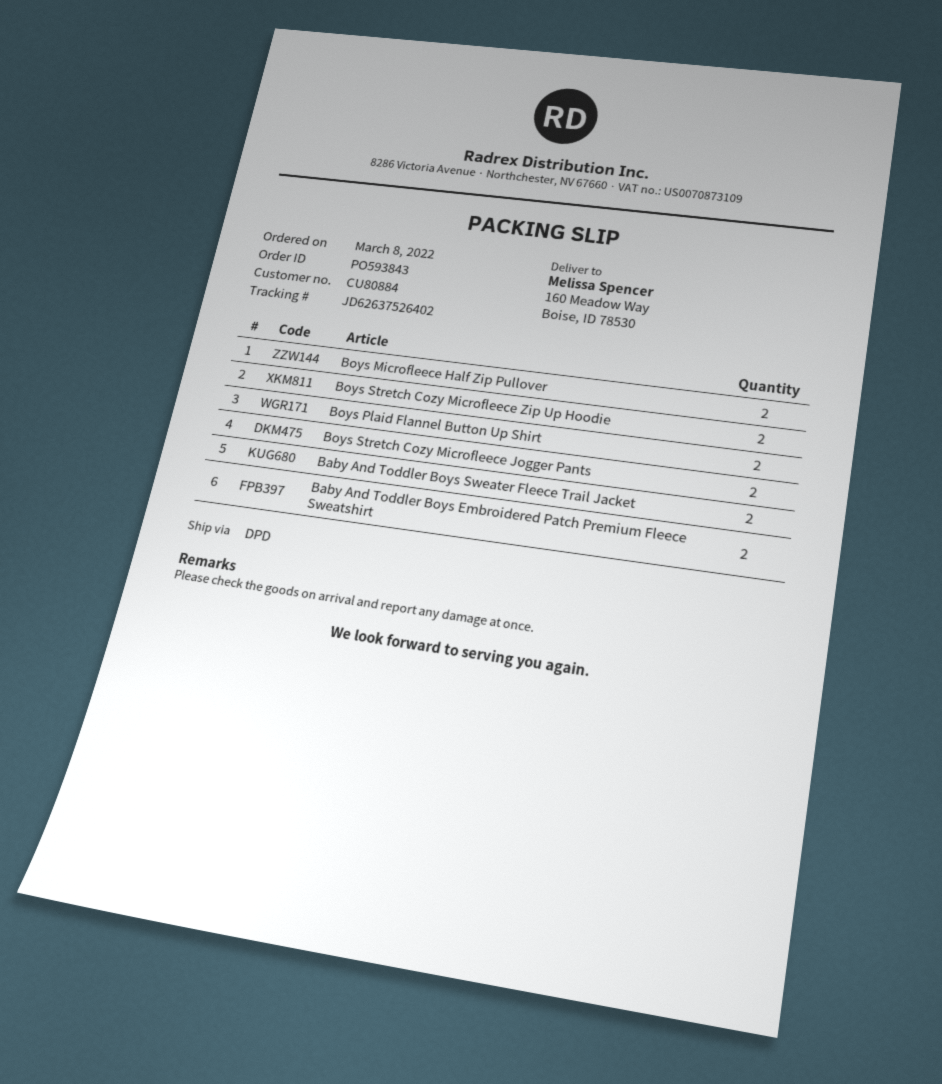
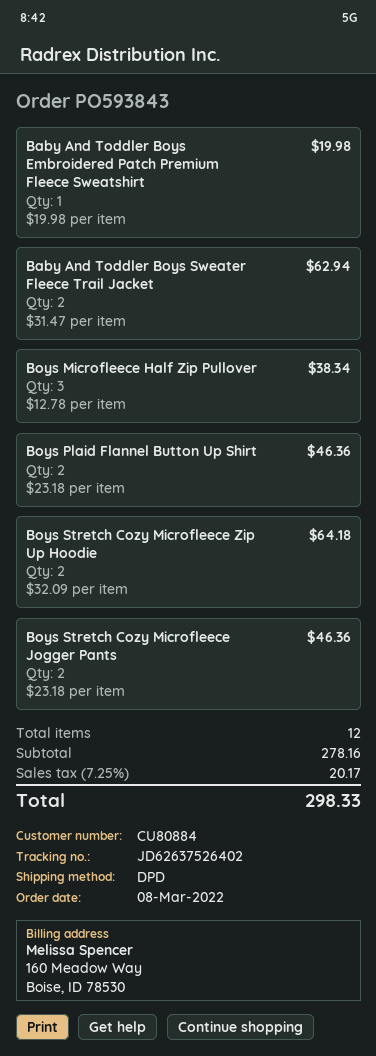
Boys Microfleece Half Zip Pullover: 2 -> 3
Baby And Toddler Boys Embroidered Patch Premium Fleece Sweatshirt: 2 -> 1

